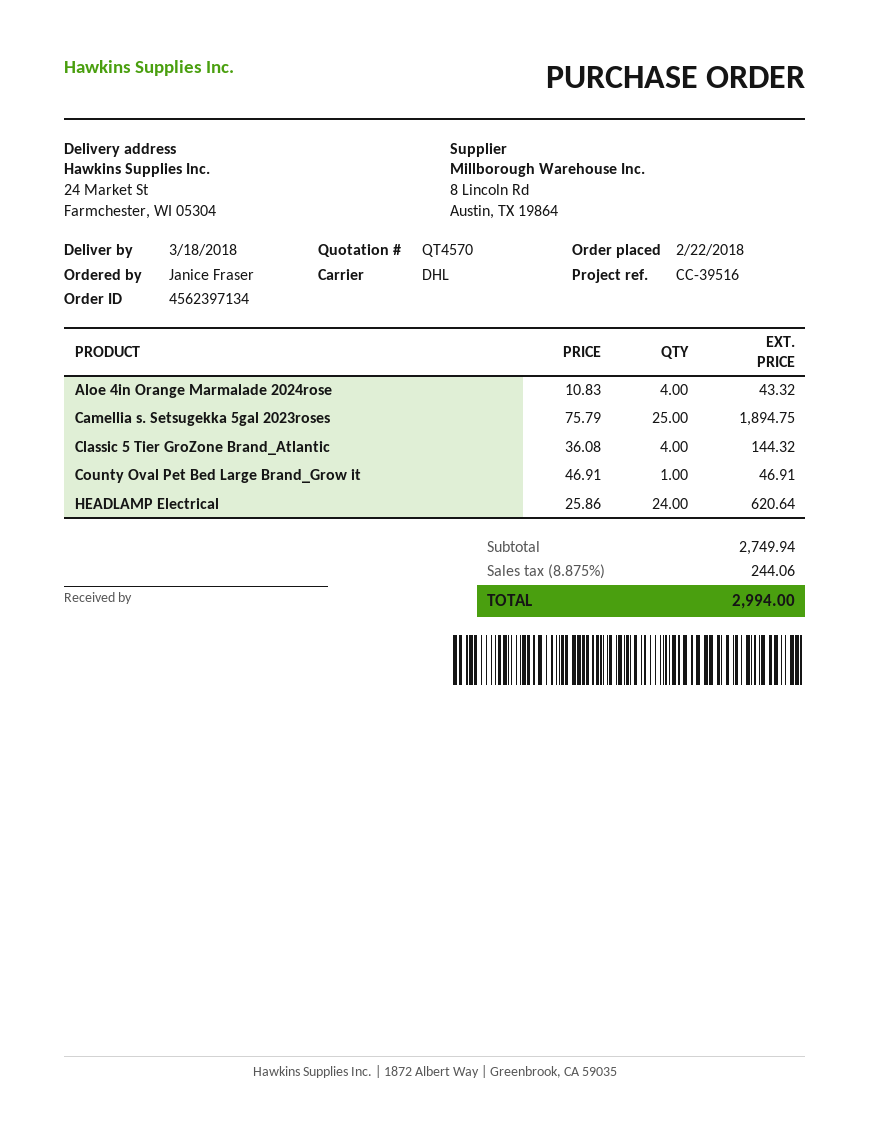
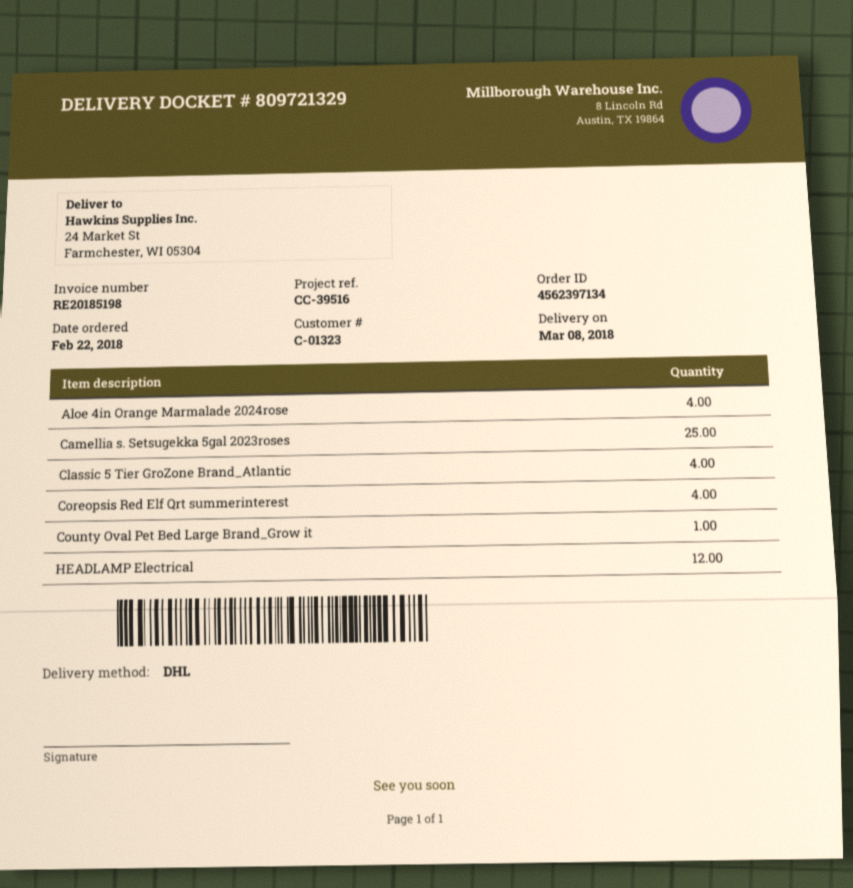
delivery date: 2018-03-18 -> 2018-03-08
HEADLAMP Electrical: 24 -> 12
Coreopsis Red Elf Qrt summerinterest: none -> 4

